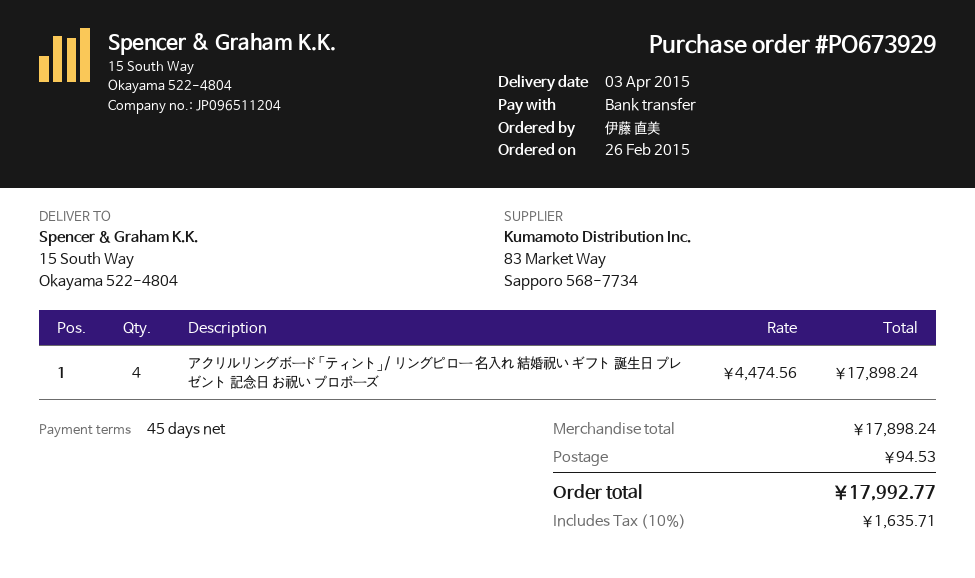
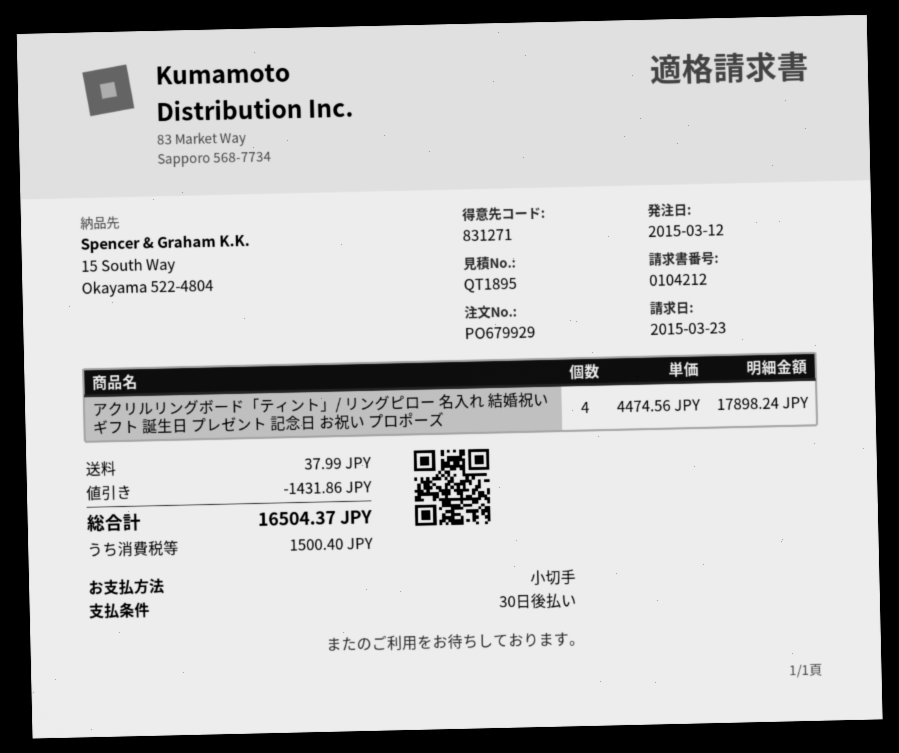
order number: PO673929 -> PO679929
order date: 2015-02-26 -> 2015-03-12
payment terms: 45 days -> 30 days
payment method: bank transfer -> cheque
discount: none -> 1431.86
shipping: 94.53 -> 37.99
tax: 1635.71 -> 1500.40
total: 17992.77 -> 16504.37

